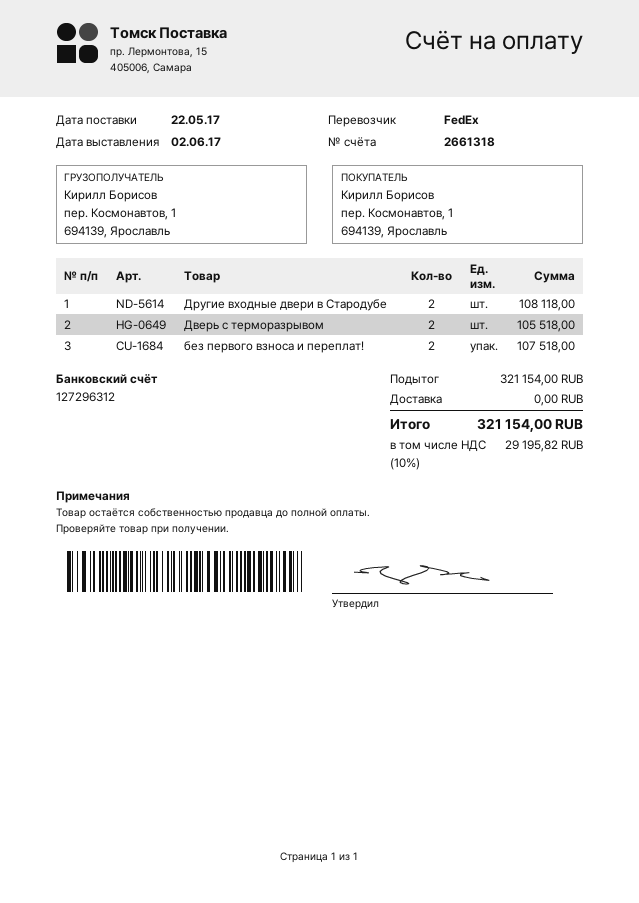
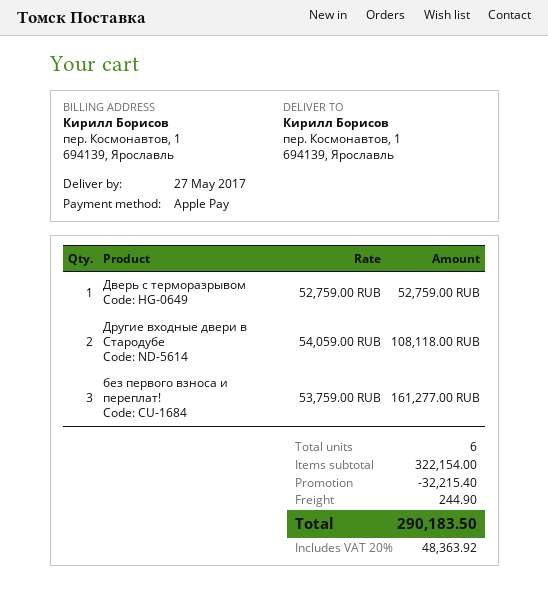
delivery date: 2017-05-22 -> 2017-05-27
Дверь с терморазрывом: 2 for 105518.00 -> 1 for 52759.00
без первого взноса и переплат!: 2 for 107518.00 -> 3 for 161277.00
subtotal: 321154.00 -> 322154.00
discount: none -> 32215.40
shipping: 0.00 -> 244.90
tax: 10% = 29195.82 -> 20% = 48363.92
total: 321154.00 -> 290183.50

